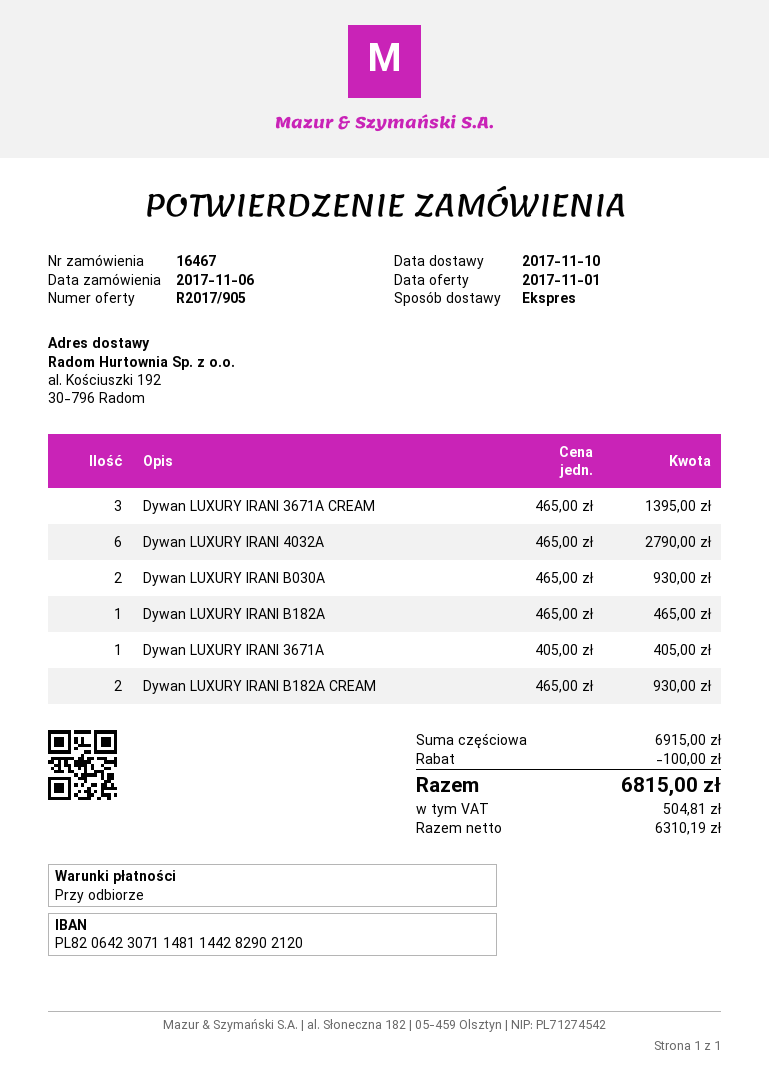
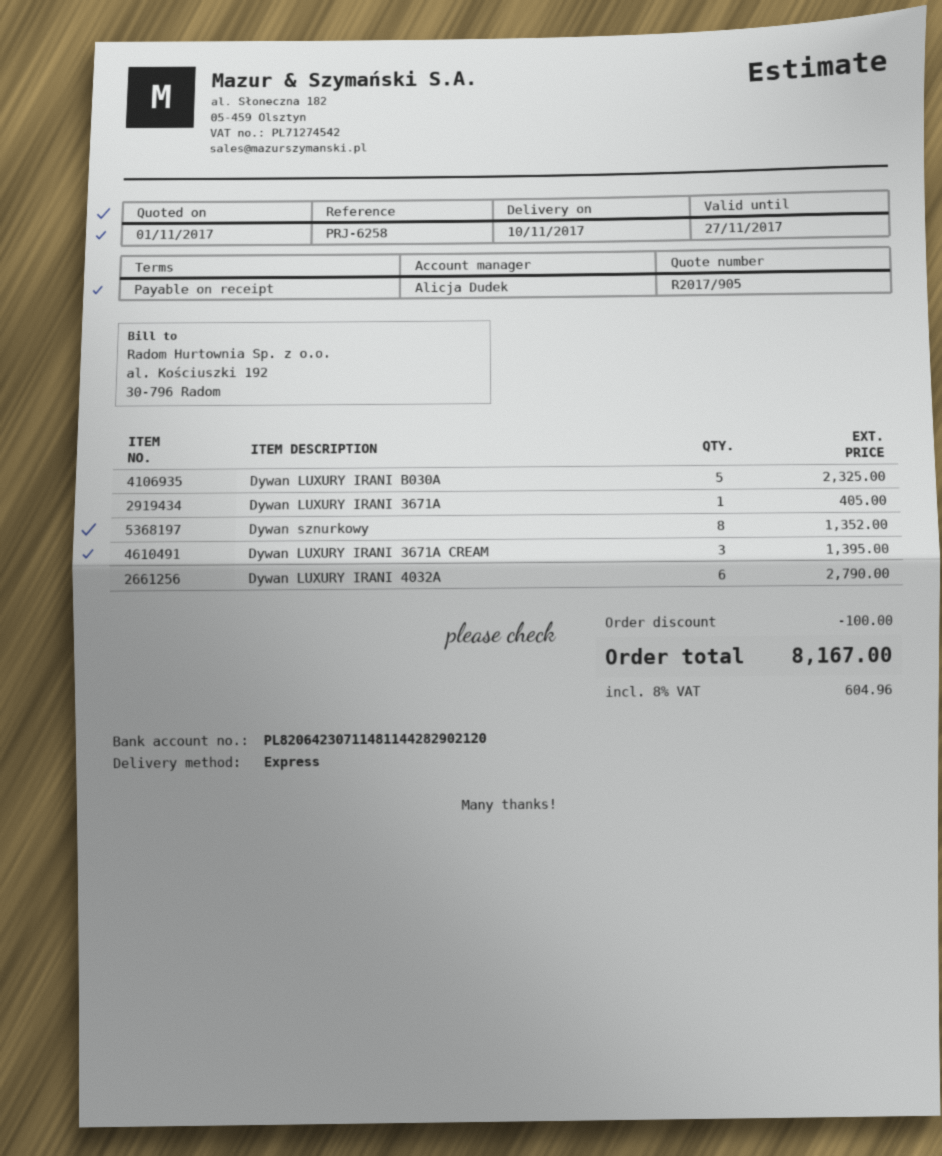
Dywan LUXURY IRANI B030A: 2 for 930.00 -> 5 for 2325.00
Dywan LUXURY IRANI B182A: 1 for 465.00 -> none
Dywan LUXURY IRANI B182A CREAM: 2 for 930.00 -> none
Dywan sznurkowy: none -> 8 for 1352.00
tax: 504.81 -> 604.96
total: 6815.00 -> 8167.00

